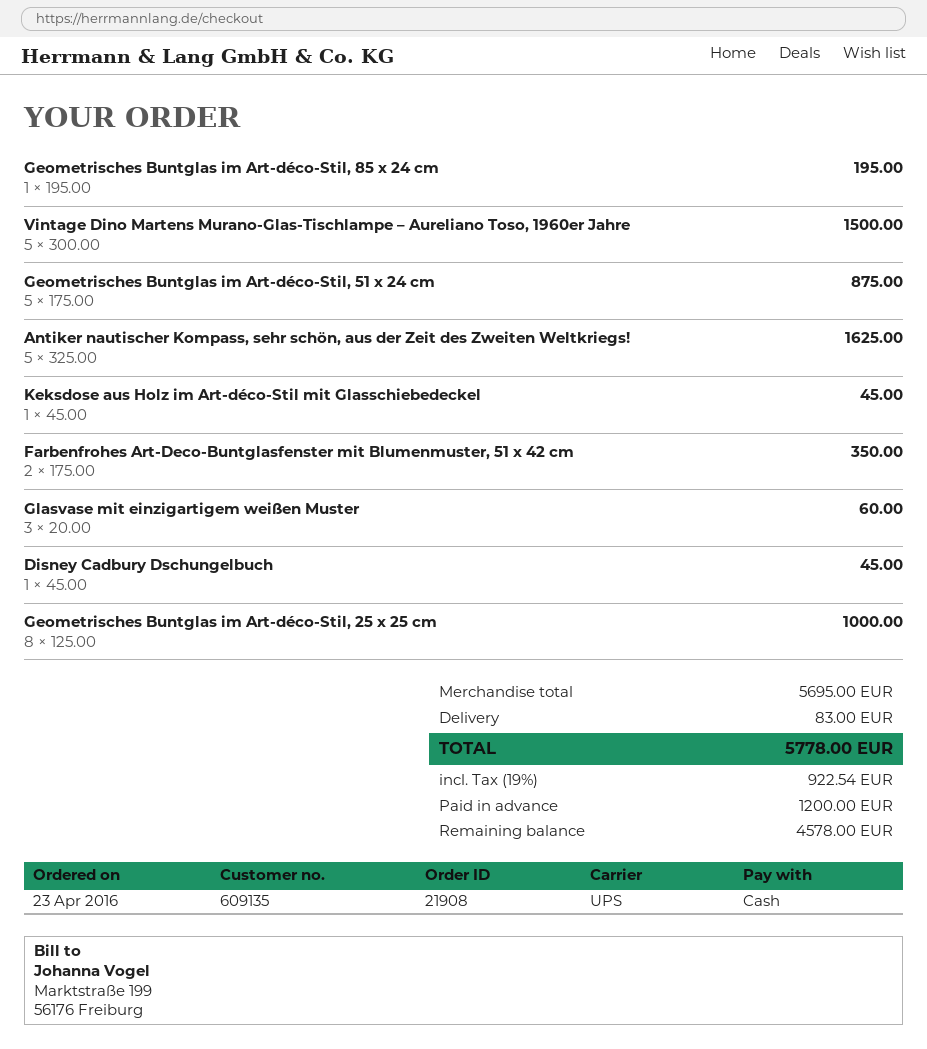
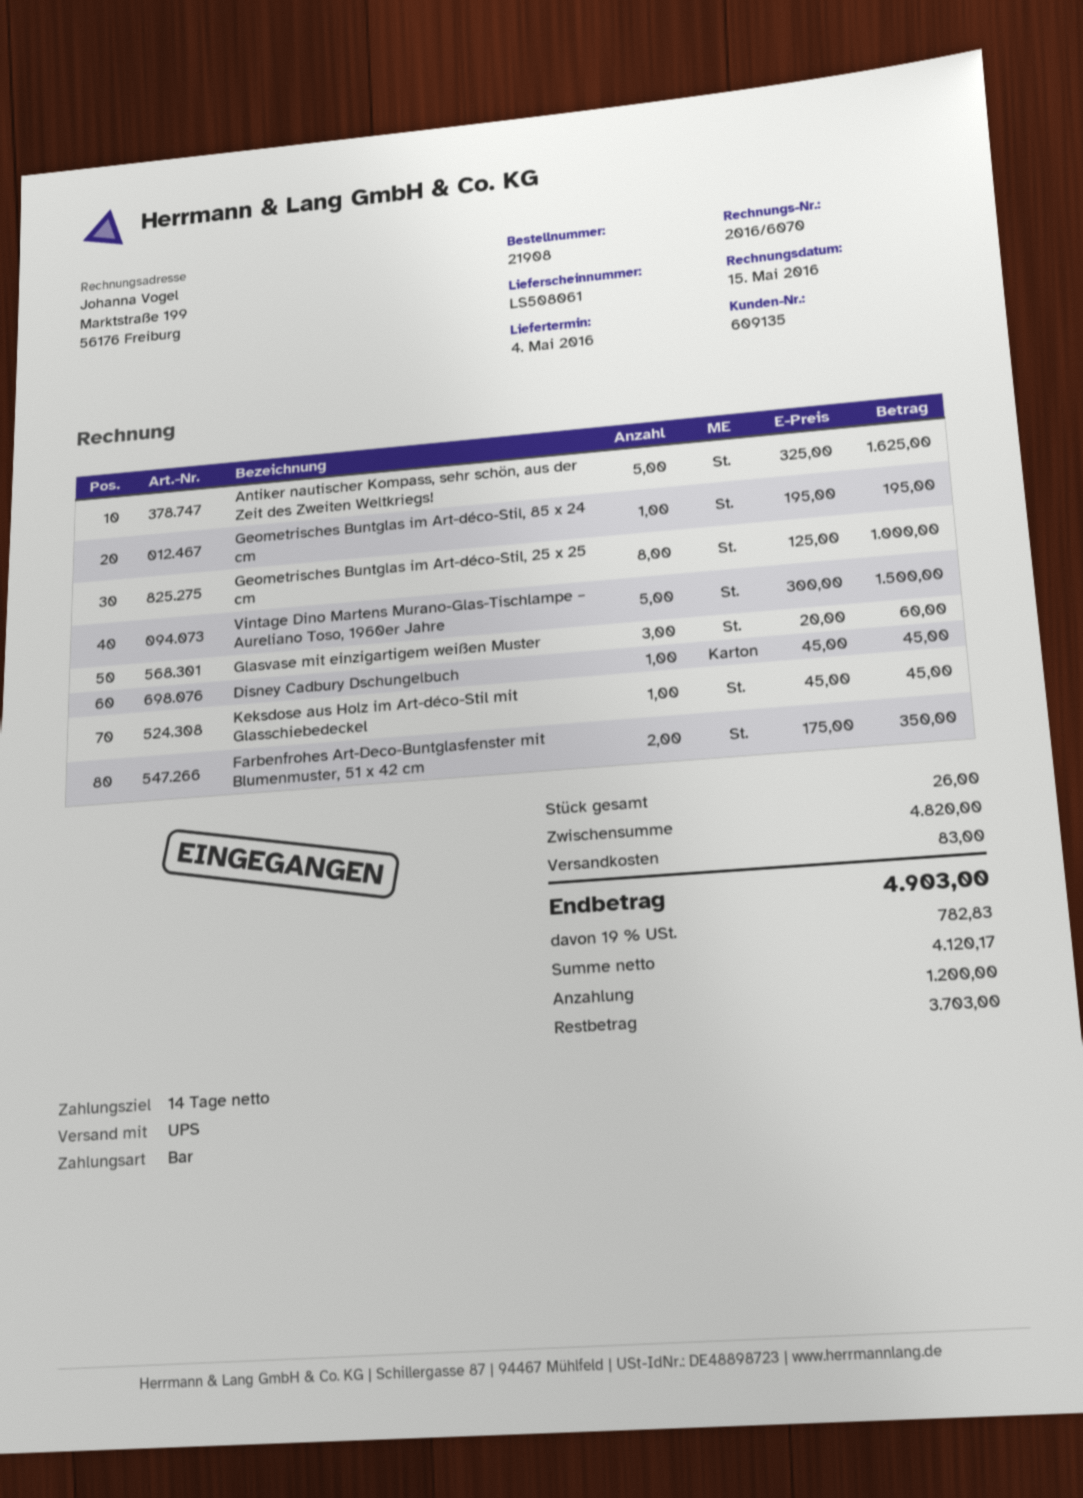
Geometrisches Buntglas im Art-déco-Stil, 51 x 24 cm: 5 x 175.00 = 875.00 -> none
subtotal: 5695.00 -> 4820.00
tax: 19% = 922.54 -> 19% = 782.83
total: 5778.00 -> 4903.00
balance: 4578.00 -> 3703.00

